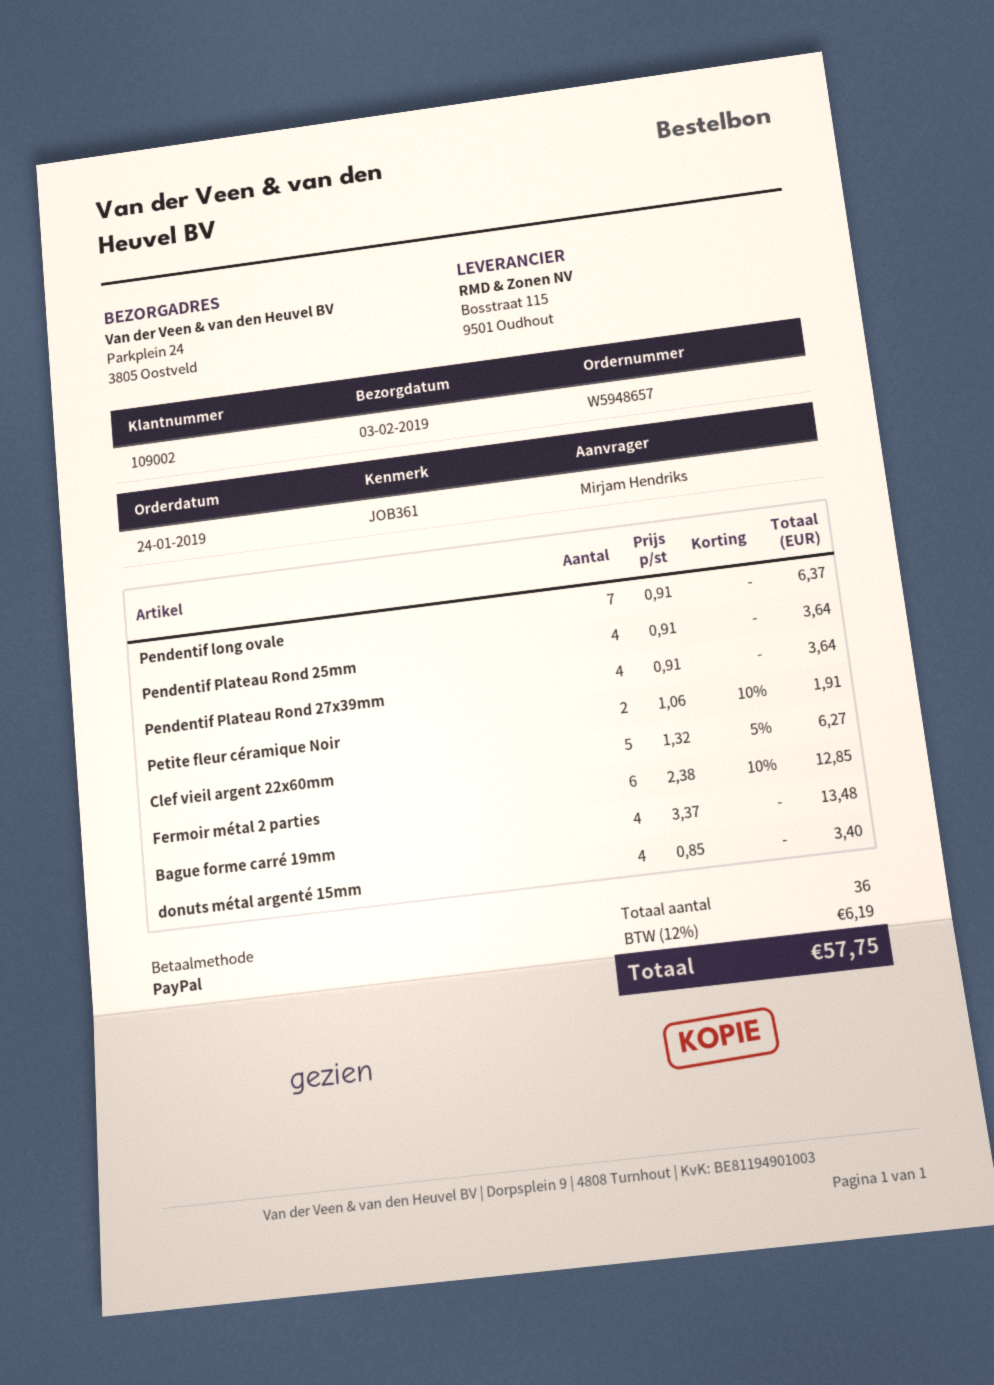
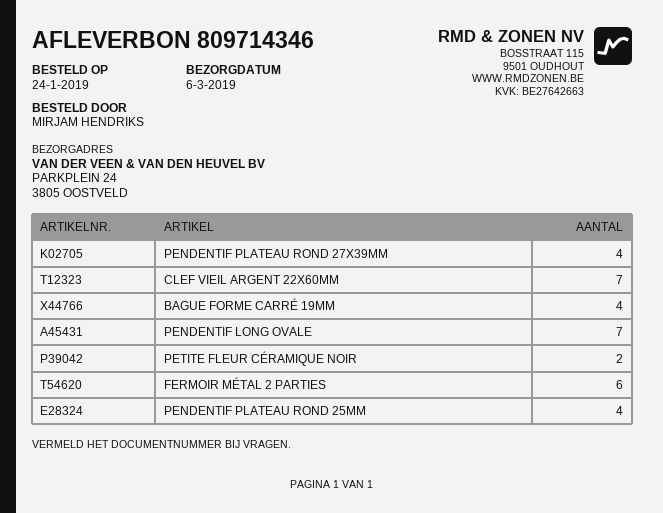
delivery date: 2019-02-03 -> 2019-03-06
Clef vieil argent 22x60mm: 5 -> 7
donuts métal argenté 15mm: 4 -> none

